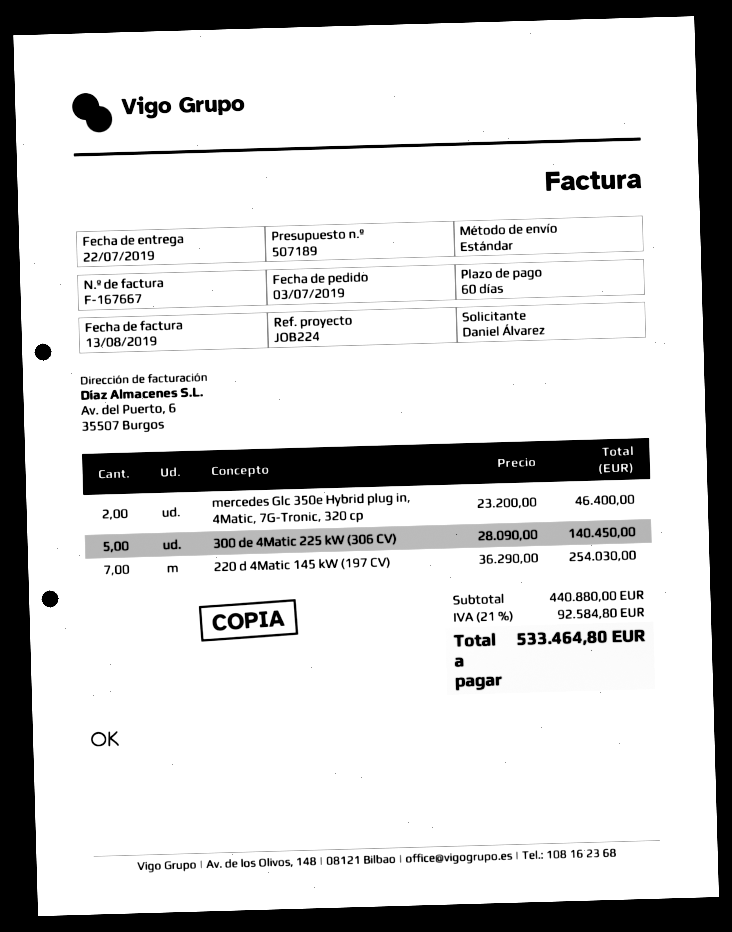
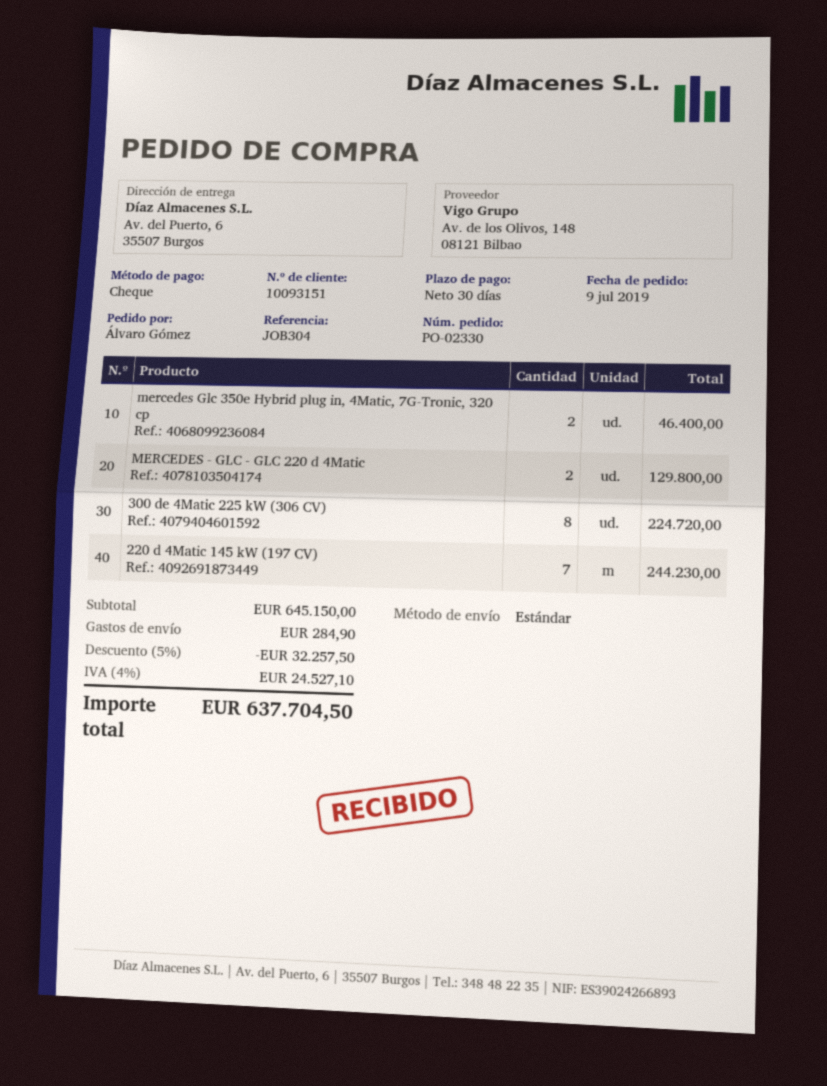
order date: 2019-07-03 -> 2019-07-09
payment terms: 60 days -> 30 days
reference: JOB224 -> JOB304
ordered by: Daniel Álvarez -> Álvaro Gómez
300 de 4Matic 225 kW (306 CV): 5 for 140450.00 -> 8 for 224720.00
220 d 4Matic 145 kW (197 CV): 7 for 254030.00 -> 7 for 244230.00
MERCEDES - GLC - GLC 220 d 4Matic: none -> 2 for 129800.00
subtotal: 440880.00 -> 645150.00
discount: none -> 5% = 32257.50
shipping: none -> 284.90
tax: 21% = 92584.80 -> 4% = 24527.10
total: 533464.80 -> 637704.50

